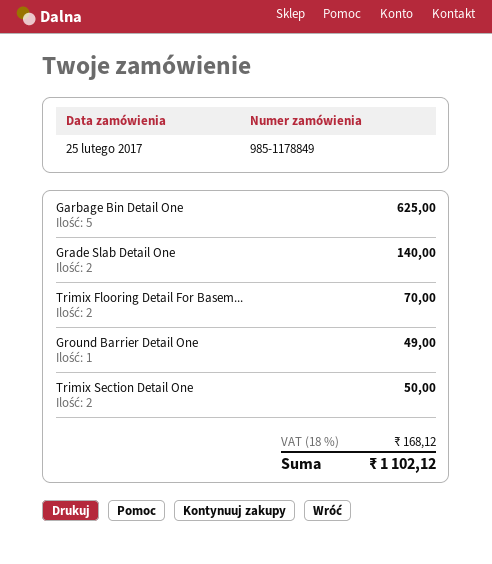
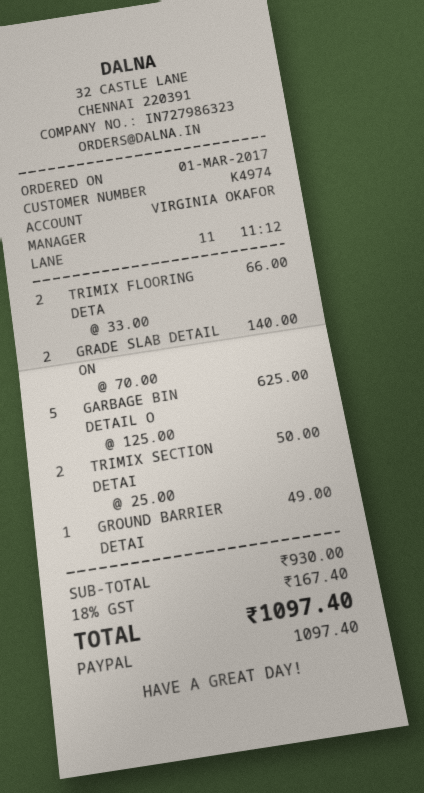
order date: 2017-02-25 -> 2017-03-01
Trimix Flooring Detail For Basem...: 2 for 70.00 -> 2 for 66.00
tax: 18% = 168.12 -> 18% = 167.40
total: 1102.12 -> 1097.40

